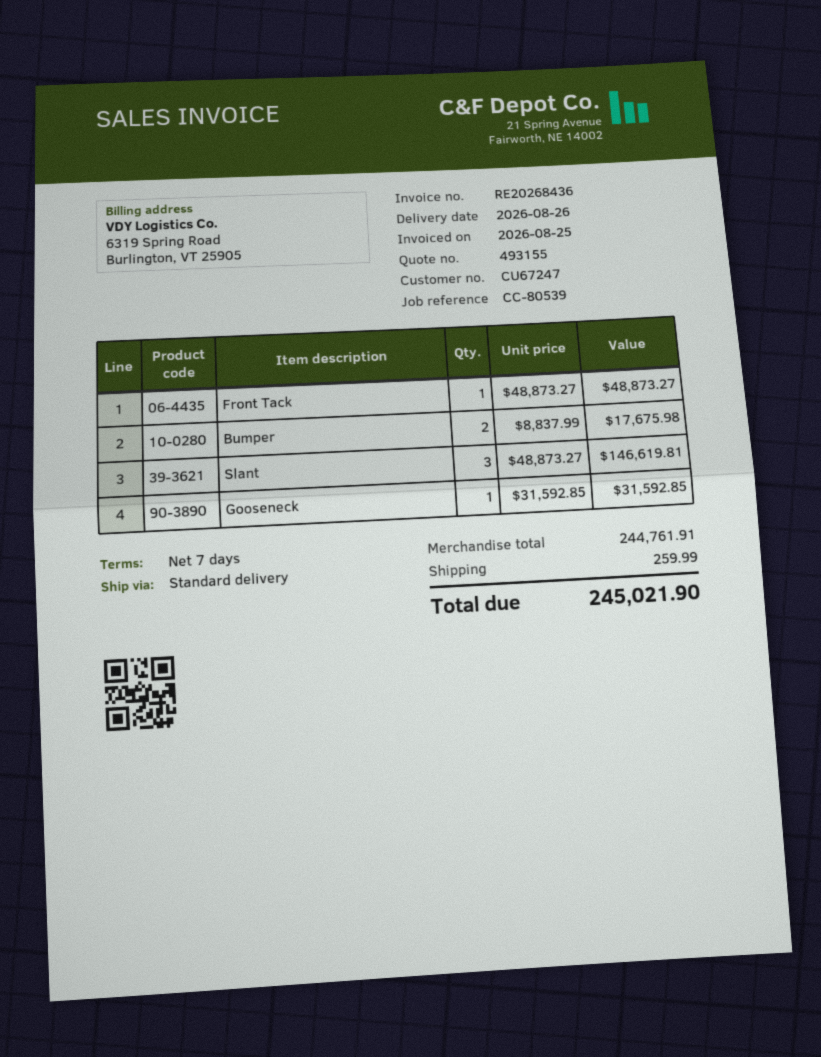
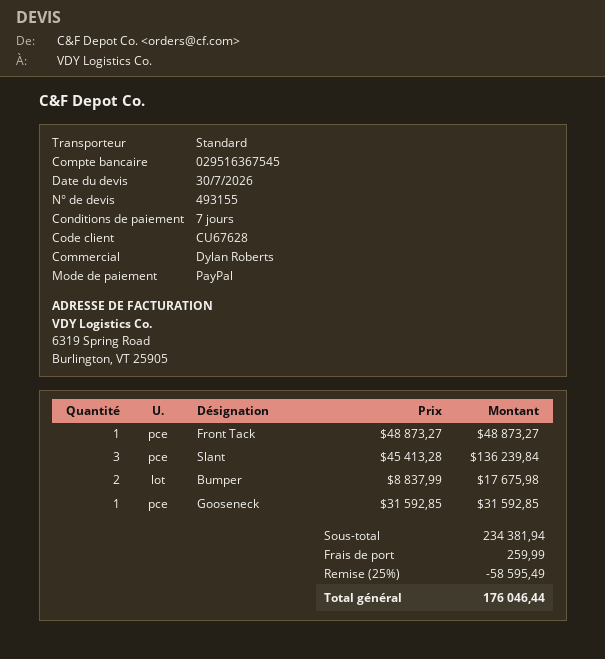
customer number: CU67247 -> CU67628
Slant: 3 x 48873.27 = 146619.81 -> 3 x 45413.28 = 136239.84
subtotal: 244761.91 -> 234381.94
discount: none -> 25% = 58595.49
total: 245021.90 -> 176046.44

